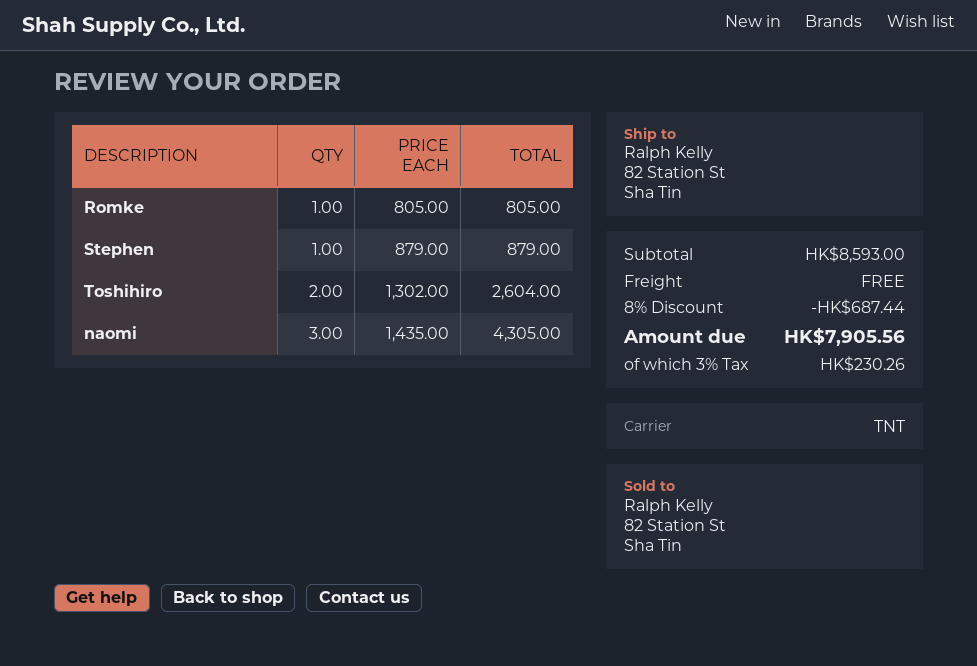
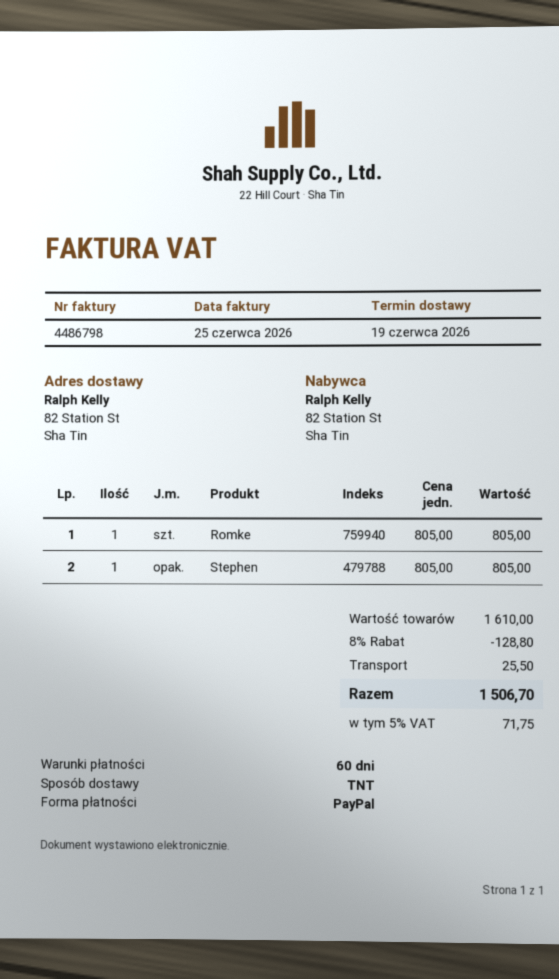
Stephen: 1 x 879.00 = 879.00 -> 1 x 805.00 = 805.00
Toshihiro: 2 x 1302.00 = 2604.00 -> none
naomi: 3 x 1435.00 = 4305.00 -> none
subtotal: 8593.00 -> 1610.00
discount: 8% = 687.44 -> 8% = 128.80
shipping: 0.00 -> 25.50
tax: 3% = 230.26 -> 5% = 71.75
total: 7905.56 -> 1506.70

